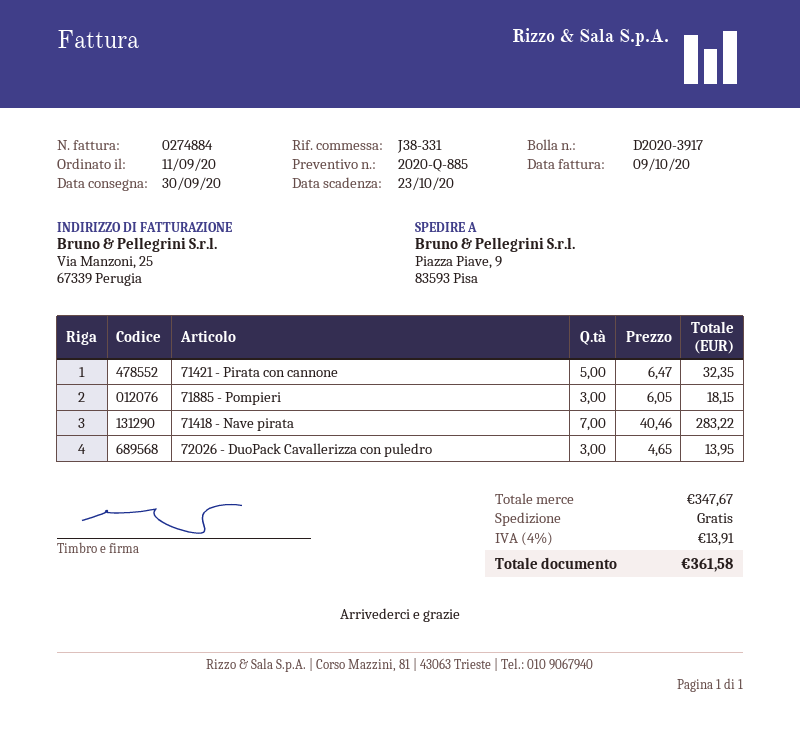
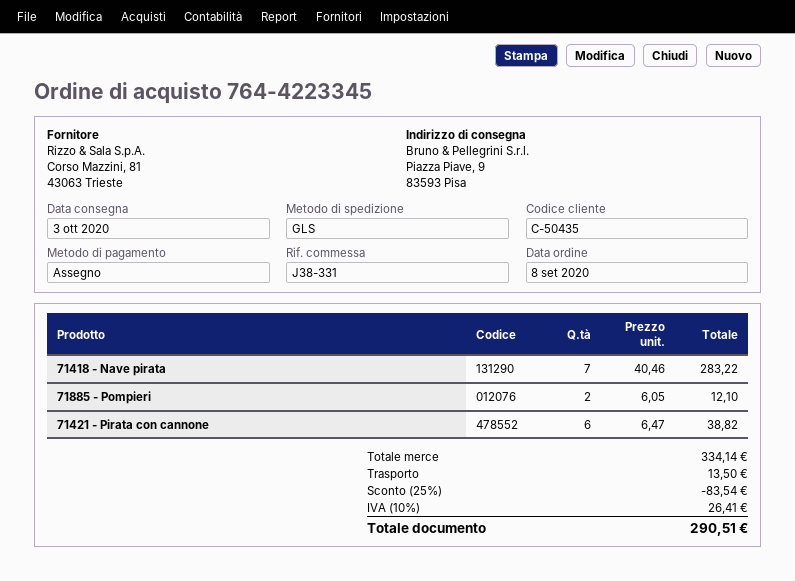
order date: 2020-09-11 -> 2020-09-08
delivery date: 2020-09-30 -> 2020-10-03
71421 - Pirata con cannone: 5 x 6.47 = 32.35 -> 6 x 6.47 = 38.82
71885 - Pompieri: 3 x 6.05 = 18.15 -> 2 x 6.05 = 12.10
72026 - DuoPack Cavallerizza con puledro: 3 x 4.65 = 13.95 -> none
subtotal: 347.67 -> 334.14
discount: none -> 25% = 83.54
shipping: 0.00 -> 13.50
tax: 4% = 13.91 -> 10% = 26.41
total: 361.58 -> 290.51

